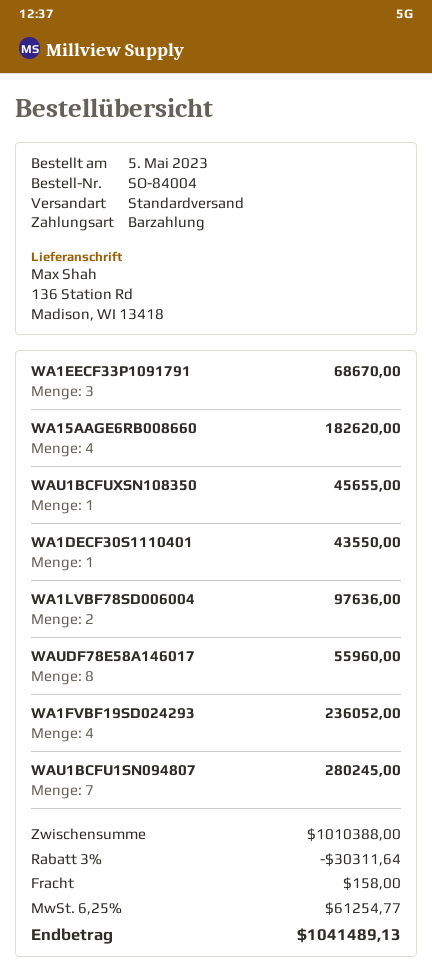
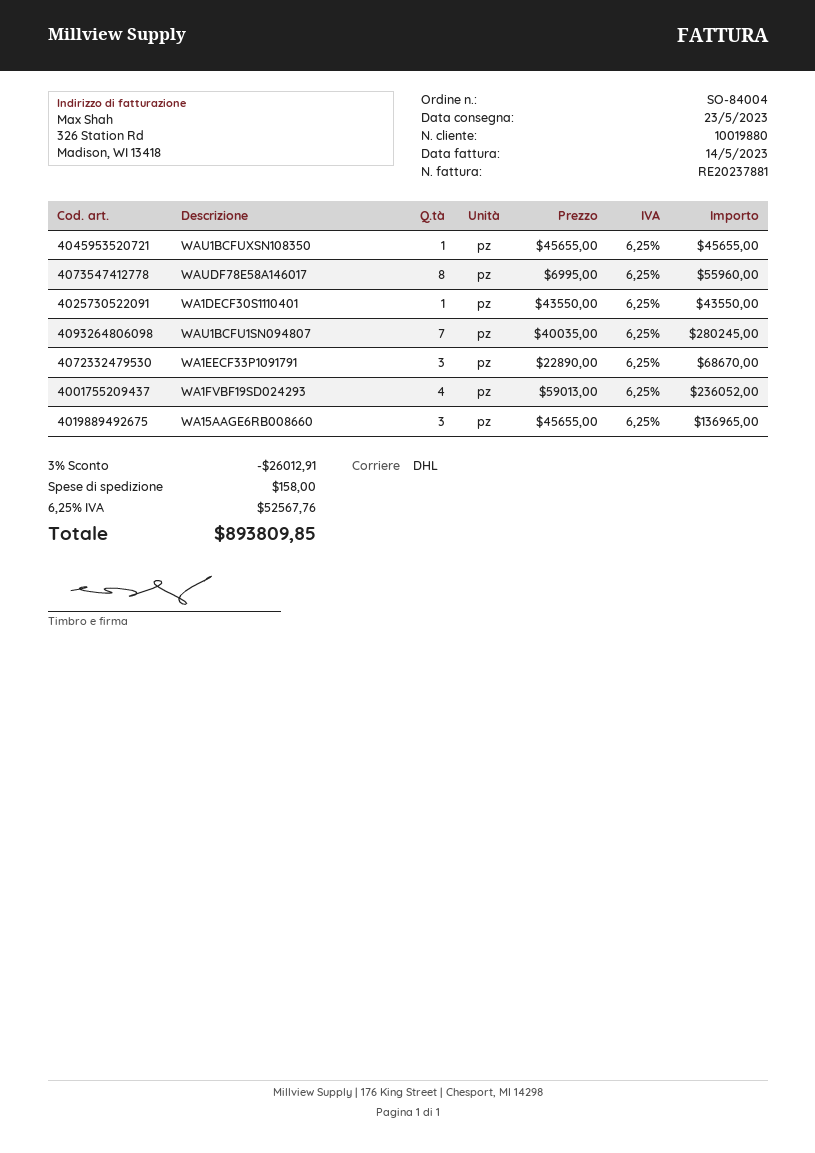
shipping method: standard -> DHL
WA15AAGE6RB008660: 4 for 182620.00 -> 3 for 136965.00
WA1LVBF78SD006004: 2 for 97636.00 -> none
discount: 3% = 30311.64 -> 3% = 26012.91
tax: 6.25% = 61254.77 -> 6.25% = 52567.76
total: 1041489.13 -> 893809.85

